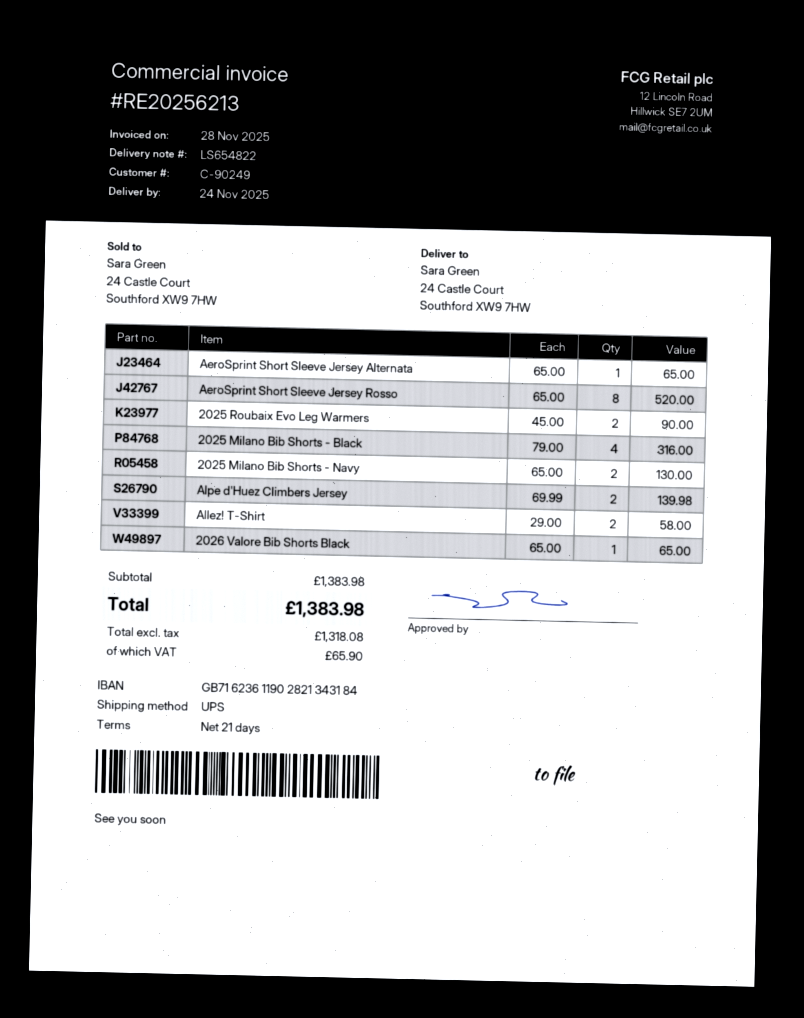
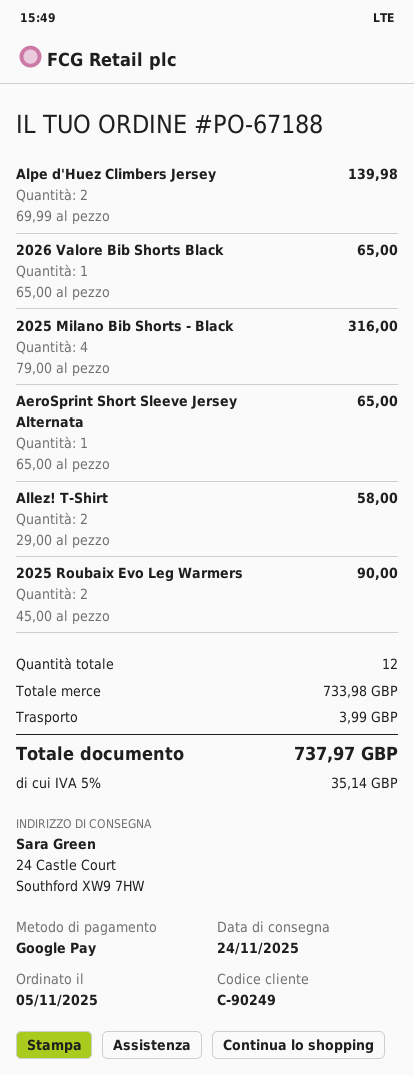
AeroSprint Short Sleeve Jersey Rosso: 8 x 65.00 = 520.00 -> none
2025 Milano Bib Shorts - Navy: 2 x 65.00 = 130.00 -> none
subtotal: 1383.98 -> 733.98
shipping: none -> 3.99
tax: 65.90 -> 35.14
total: 1383.98 -> 737.97

